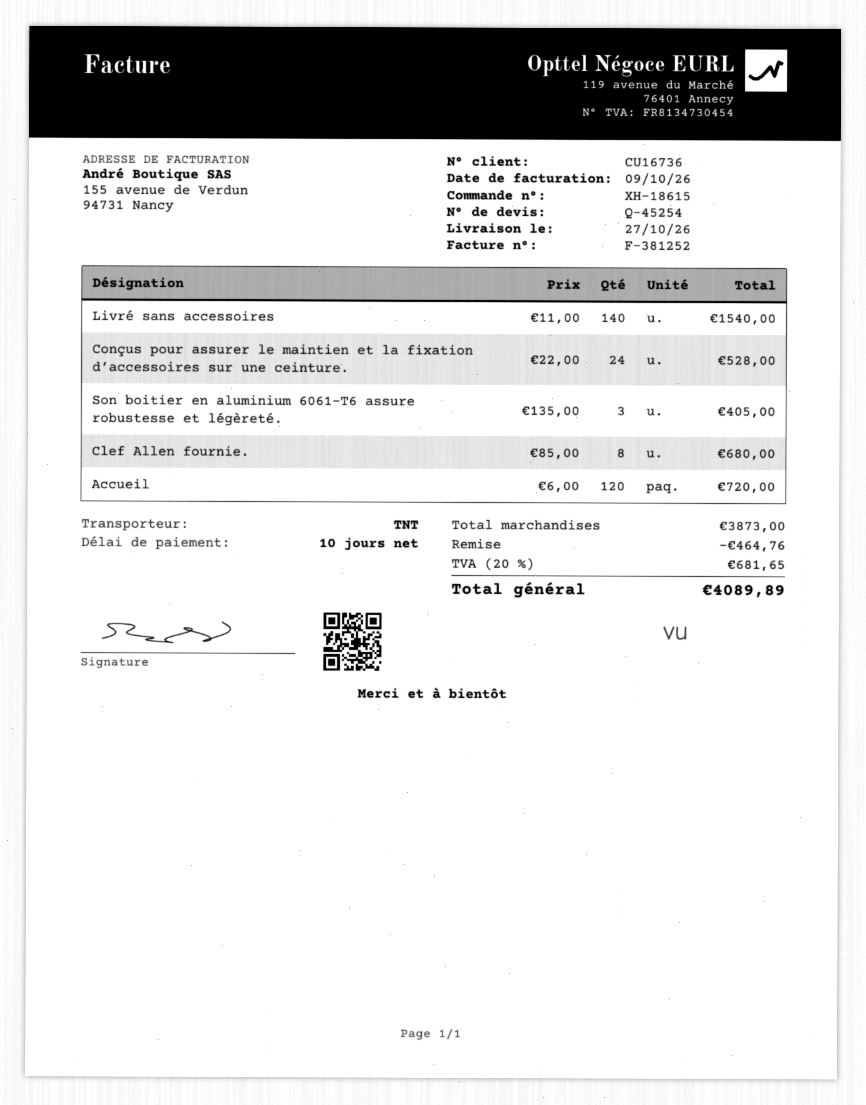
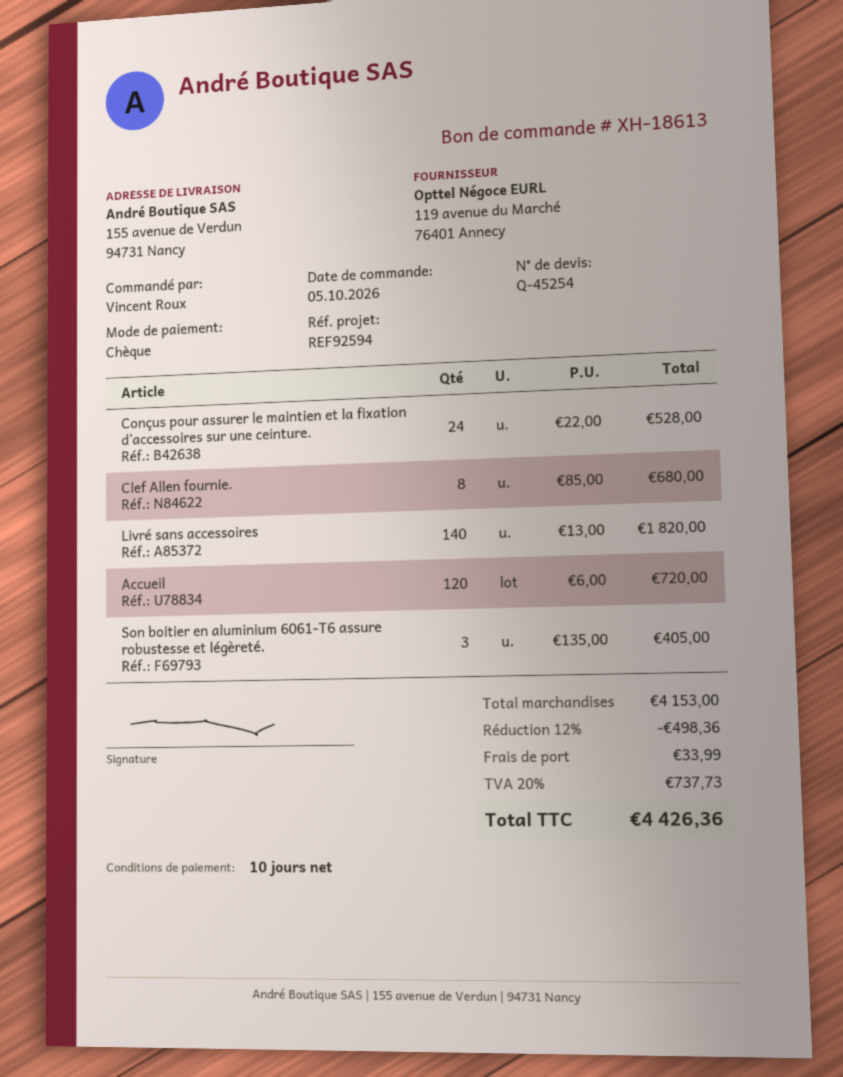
order number: XH-18615 -> XH-18613
Livré sans accessoires: 140 x 11.00 = 1540.00 -> 140 x 13.00 = 1820.00
subtotal: 3873.00 -> 4153.00
discount: 464.76 -> 498.36
shipping: none -> 33.99
tax: 20% = 681.65 -> 20% = 737.73
total: 4089.89 -> 4426.36

